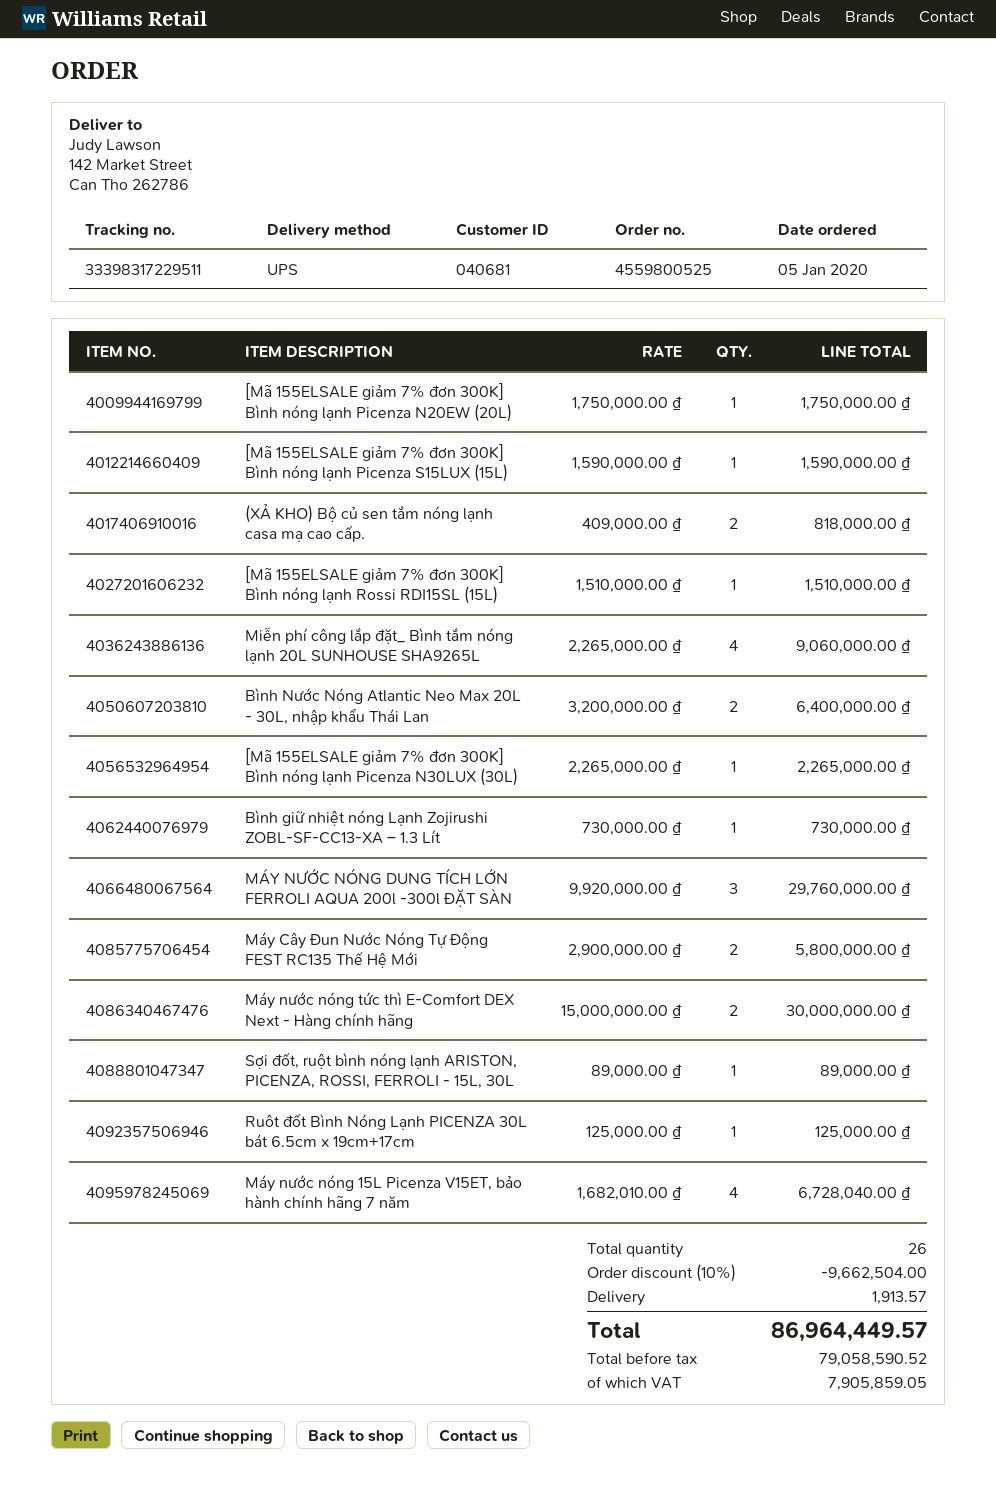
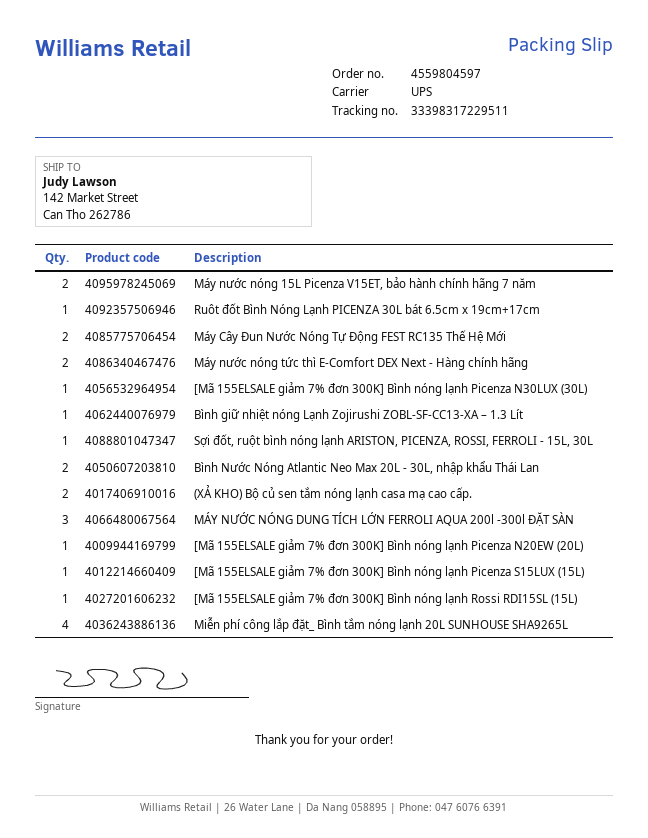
order number: 4559800525 -> 4559804597
Máy nước nóng 15L Picenza V15ET, bảo hành chính hãng 7 năm: 4 -> 2

